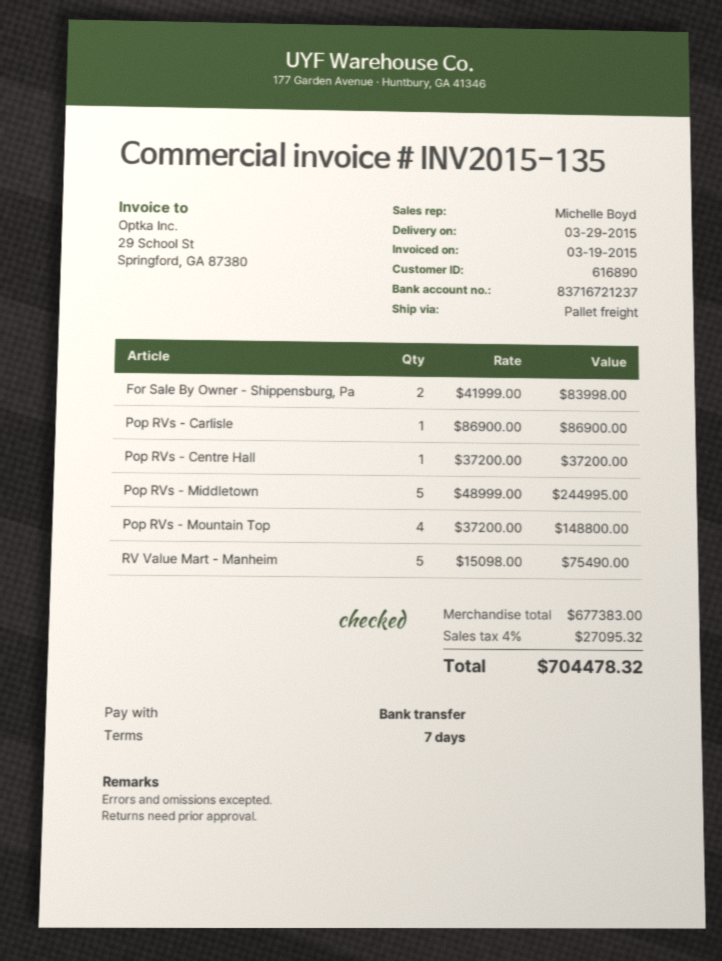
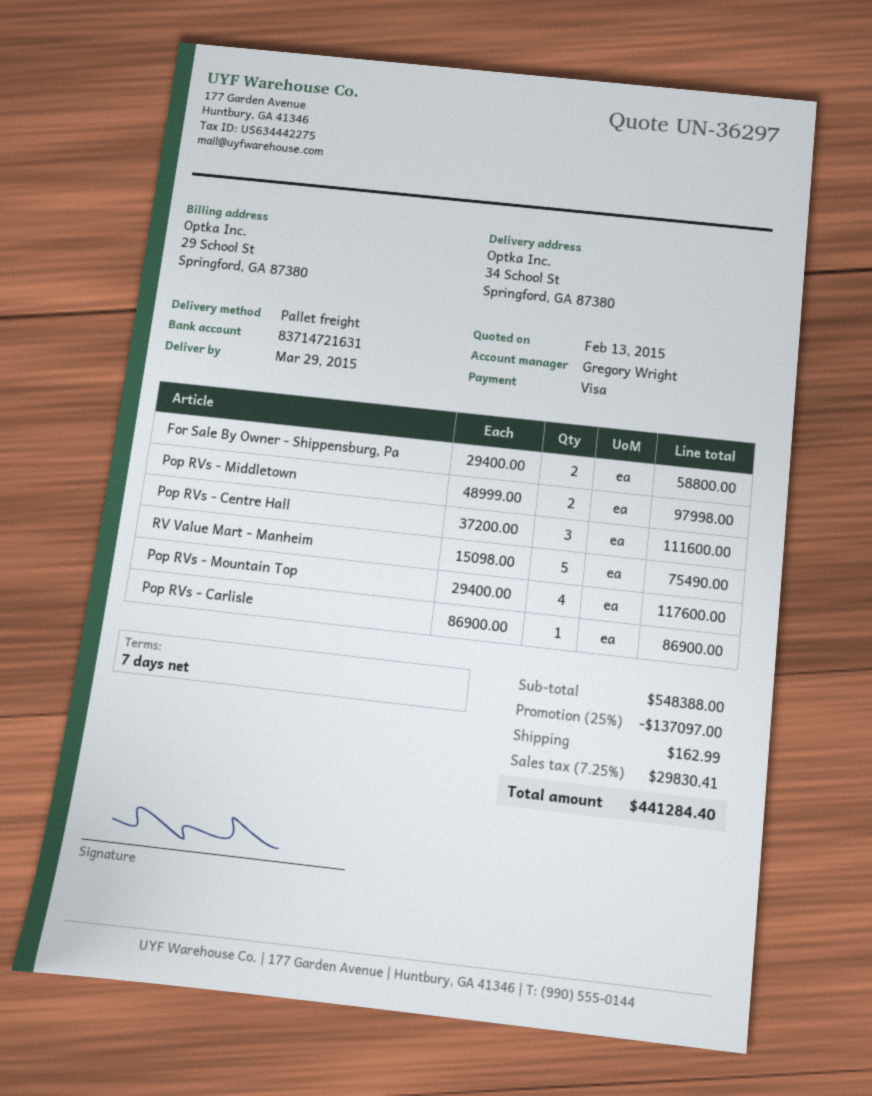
sales rep: Michelle Boyd -> Gregory Wright
payment method: bank transfer -> Visa
bank account: 83716721237 -> 83714721631
For Sale By Owner - Shippensburg, Pa: 2 x 41999.00 = 83998.00 -> 2 x 29400.00 = 58800.00
Pop RVs - Centre Hall: 1 x 37200.00 = 37200.00 -> 3 x 37200.00 = 111600.00
Pop RVs - Middletown: 5 x 48999.00 = 244995.00 -> 2 x 48999.00 = 97998.00
Pop RVs - Mountain Top: 4 x 37200.00 = 148800.00 -> 4 x 29400.00 = 117600.00
subtotal: 677383.00 -> 548388.00
discount: none -> 25% = 137097.00
shipping: none -> 162.99
tax: 4% = 27095.32 -> 7.25% = 29830.41
total: 704478.32 -> 441284.40

